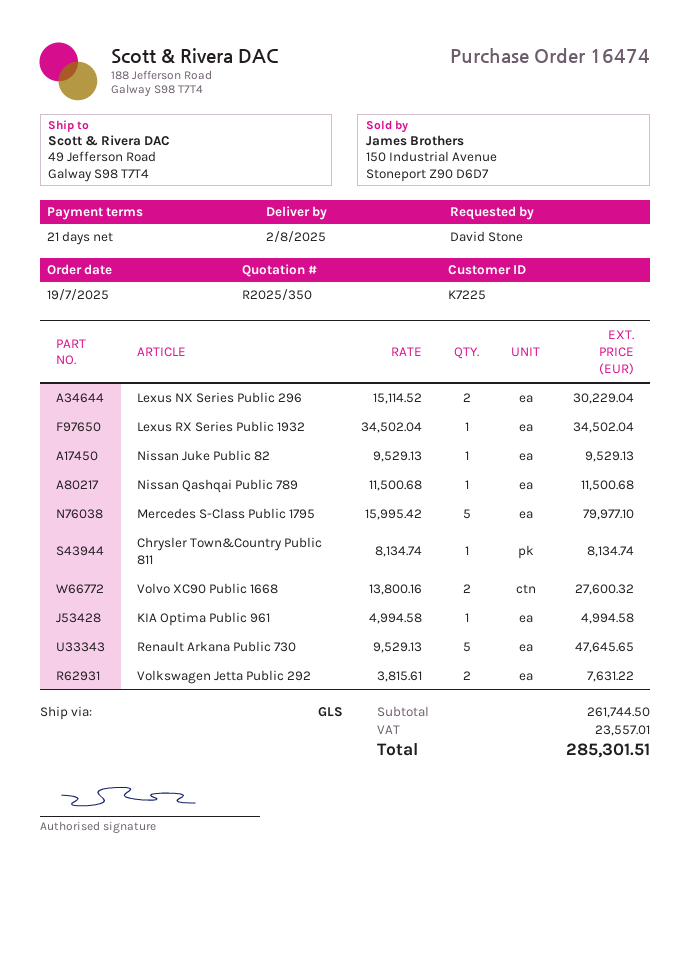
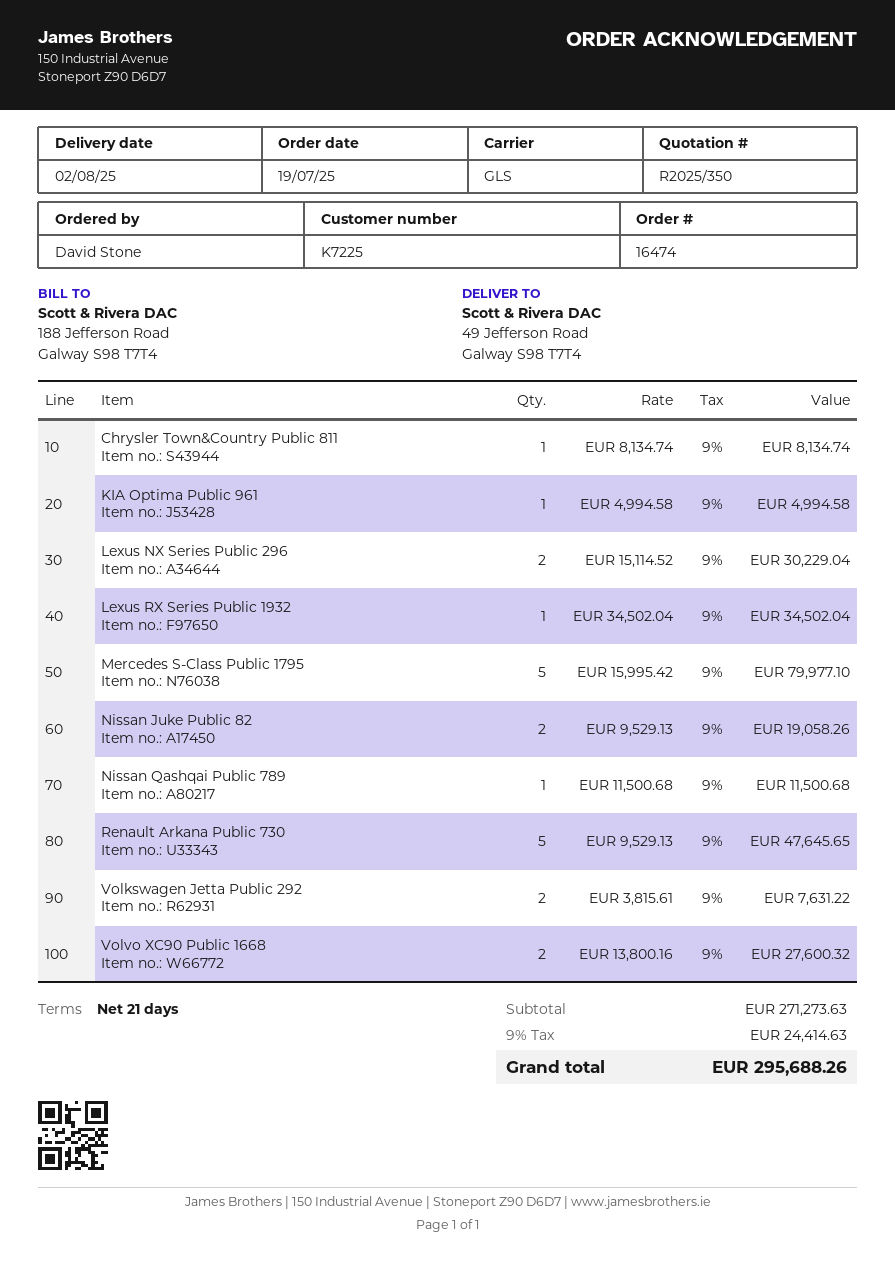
Nissan Juke Public 82: 1 x 9529.13 = 9529.13 -> 2 x 9529.13 = 19058.26
subtotal: 261744.50 -> 271273.63
tax: 23557.01 -> 24414.63
total: 285301.51 -> 295688.26

